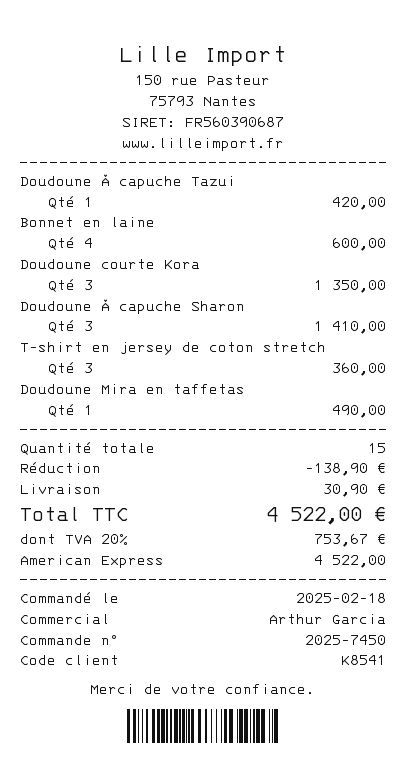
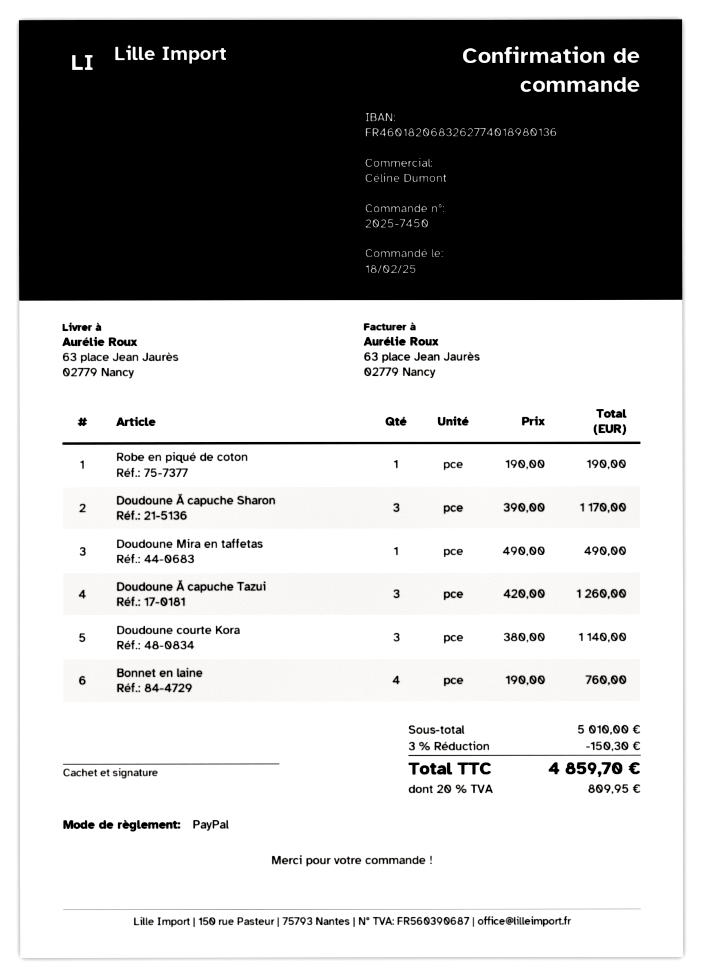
sales rep: Arthur Garcia -> Céline Dumont
payment method: American Express -> PayPal
Doudoune Ă capuche Tazui: 1 for 420.00 -> 3 for 1260.00
Bonnet en laine: 4 for 600.00 -> 4 for 760.00
Doudoune courte Kora: 3 for 1350.00 -> 3 for 1140.00
Doudoune Ă capuche Sharon: 3 for 1410.00 -> 3 for 1170.00
T-shirt en jersey de coton stretch: 3 for 360.00 -> none
Robe en piqué de coton: none -> 1 for 190.00
discount: 138.90 -> 150.30
shipping: 30.90 -> none
tax: 20% = 753.67 -> 20% = 809.95
total: 4522.00 -> 4859.70

